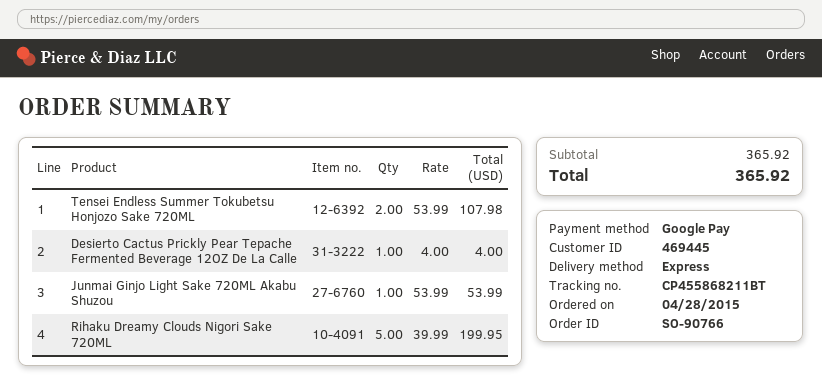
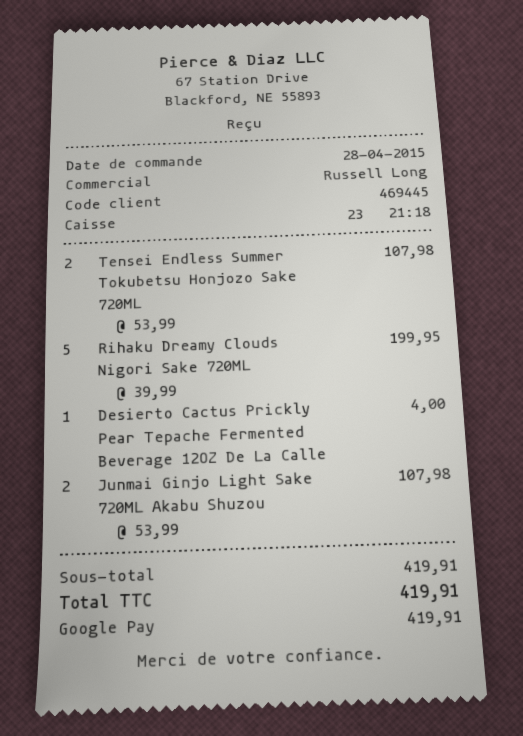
Junmai Ginjo Light Sake 720ML Akabu Shuzou: 1 x 53.99 = 53.99 -> 2 x 53.99 = 107.98
subtotal: 365.92 -> 419.91
total: 365.92 -> 419.91

